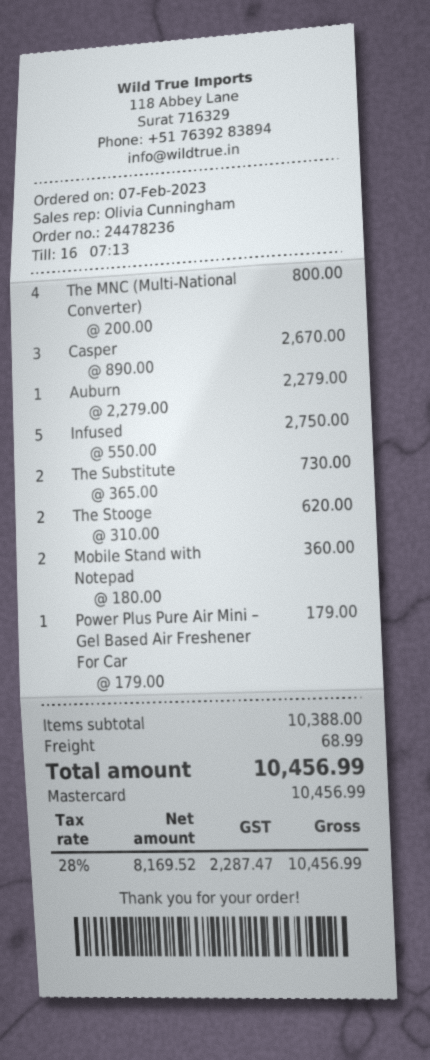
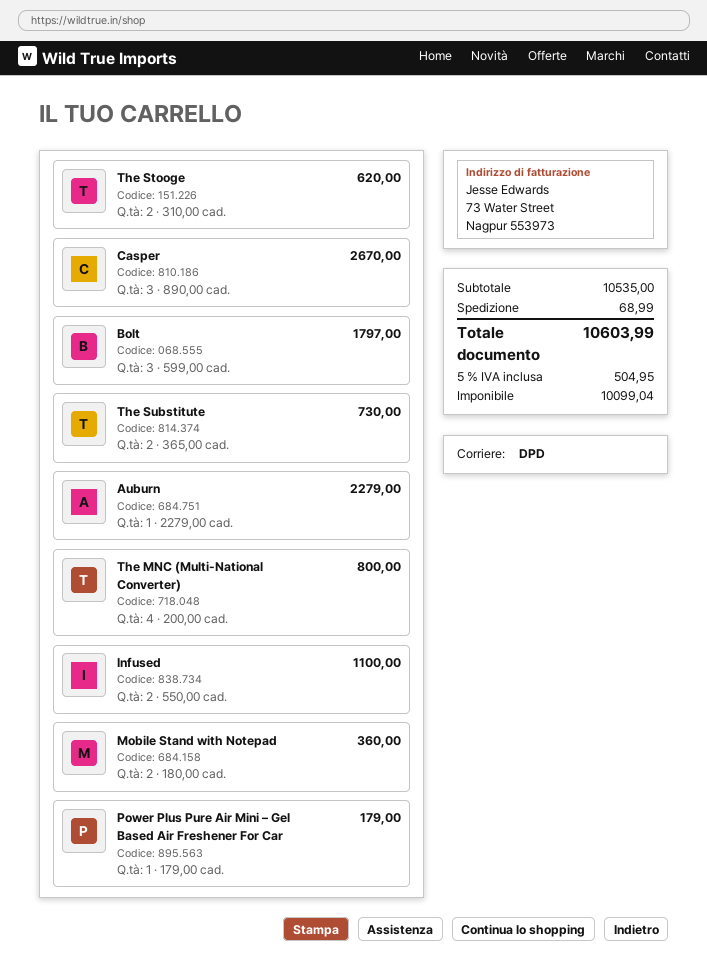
Infused: 5 x 550.00 = 2750.00 -> 2 x 550.00 = 1100.00
Bolt: none -> 3 x 599.00 = 1797.00
subtotal: 10388.00 -> 10535.00
net: 8169.52 -> 10099.04
tax: 28% = 2287.47 -> 5% = 504.95
total: 10456.99 -> 10603.99

